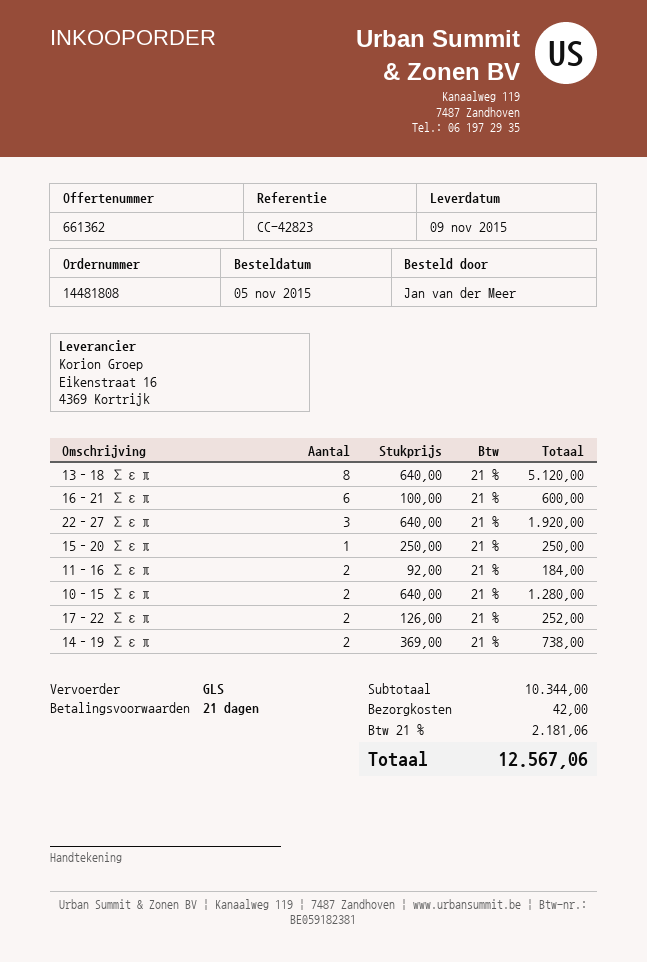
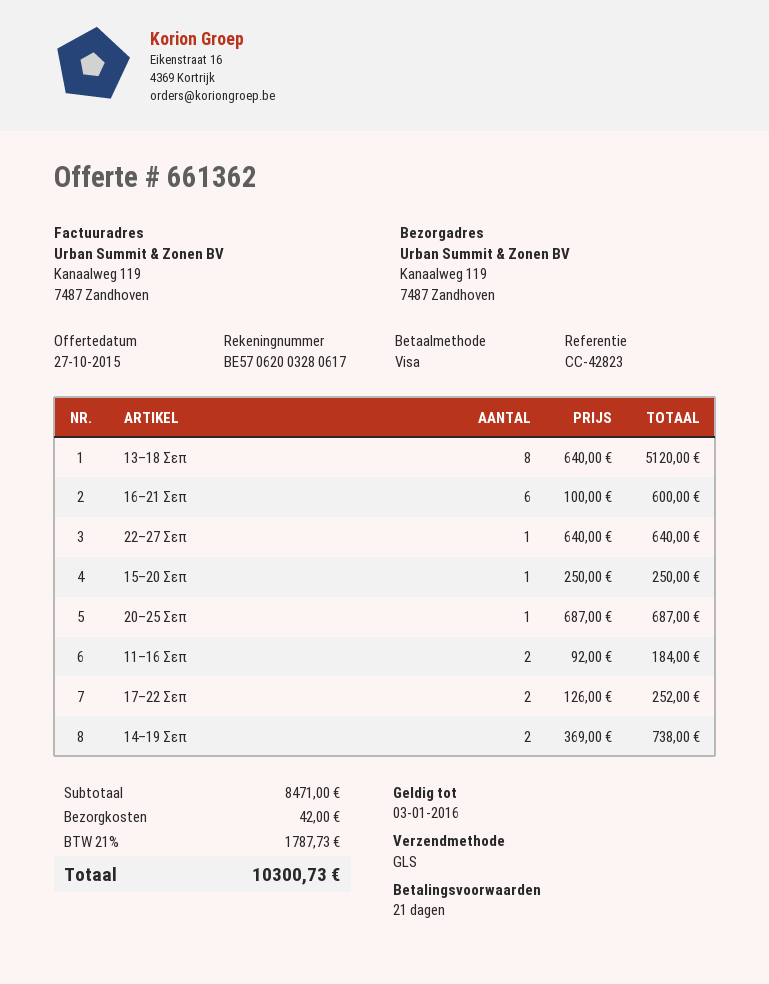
22–27 Σεπ: 3 x 640.00 = 1920.00 -> 1 x 640.00 = 640.00
10–15 Σεπ: 2 x 640.00 = 1280.00 -> none
20–25 Σεπ: none -> 1 x 687.00 = 687.00
subtotal: 10344.00 -> 8471.00
tax: 21% = 2181.06 -> 21% = 1787.73
total: 12567.06 -> 10300.73

